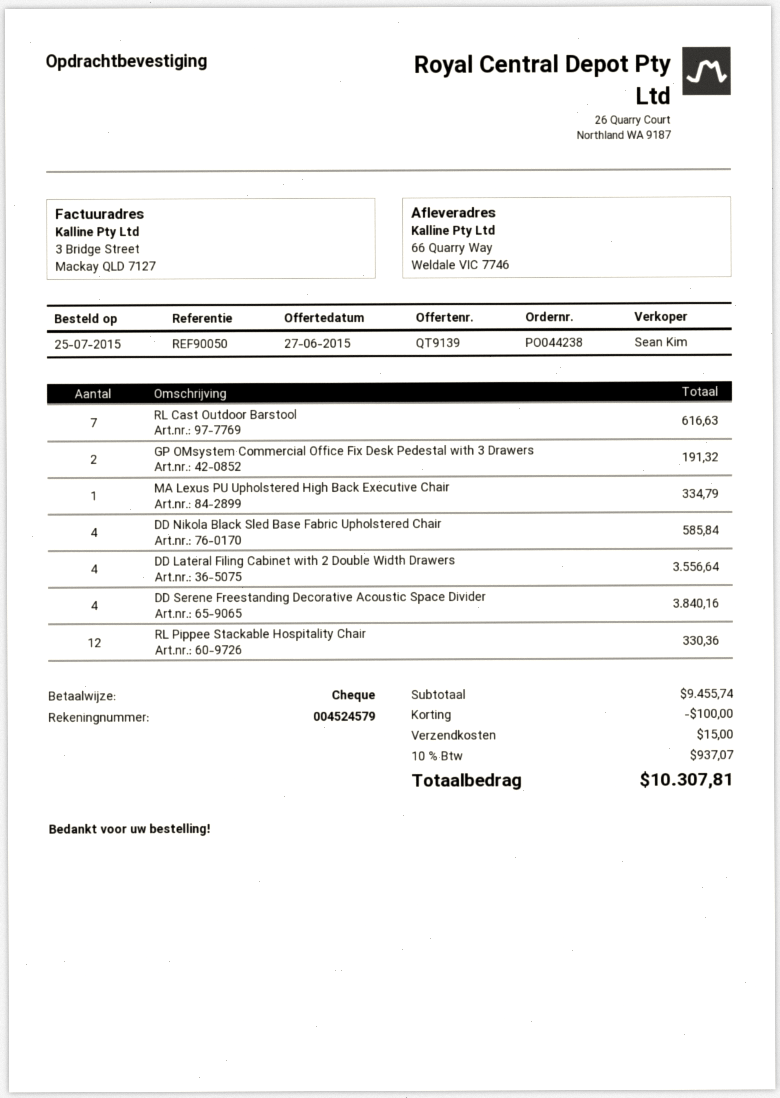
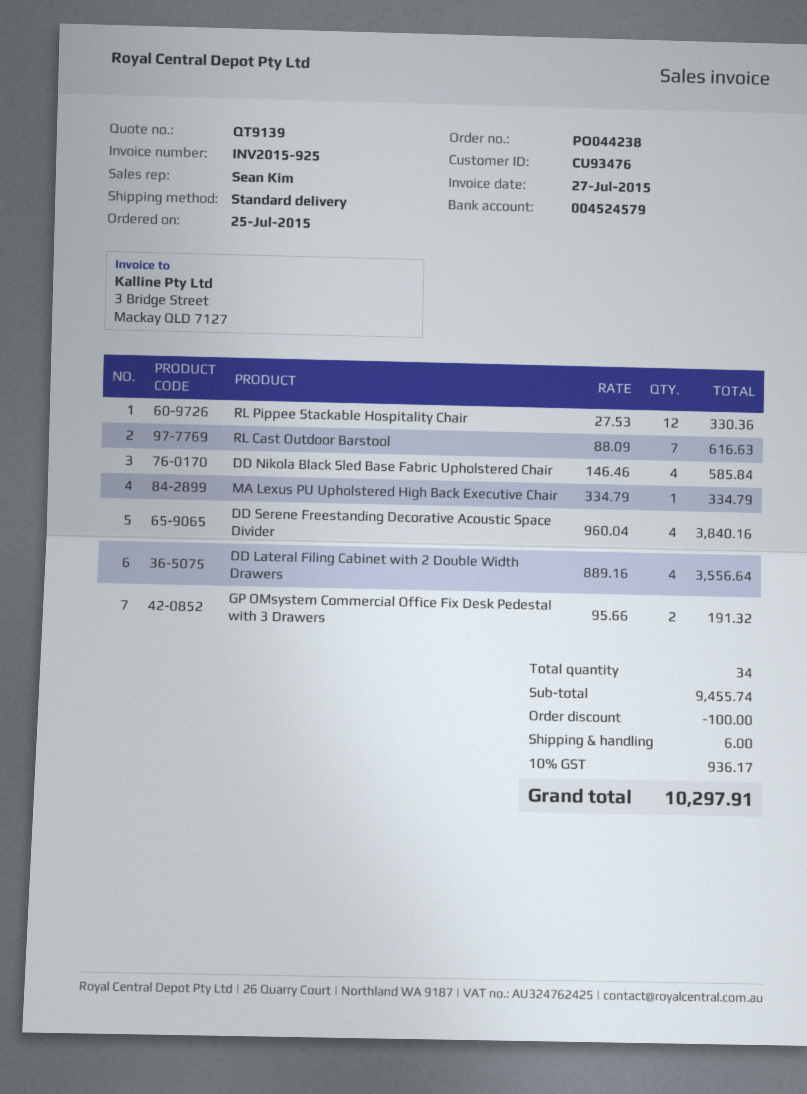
shipping: 15.00 -> 6.00
tax: 10% = 937.07 -> 10% = 936.17
total: 10307.81 -> 10297.91

